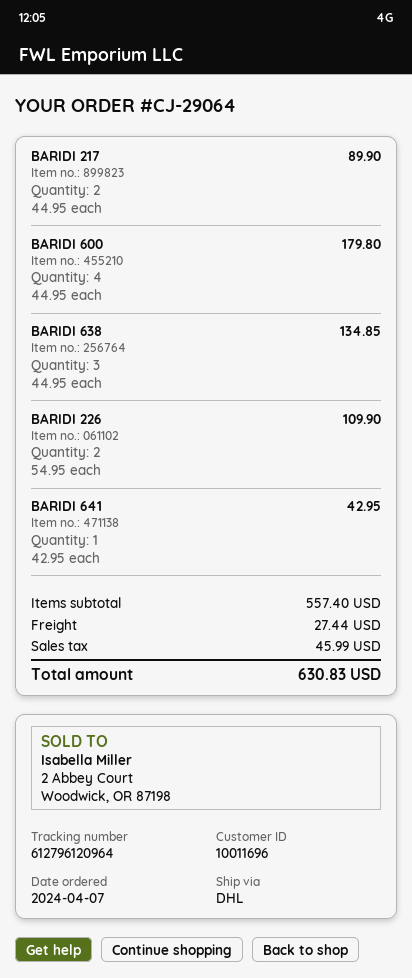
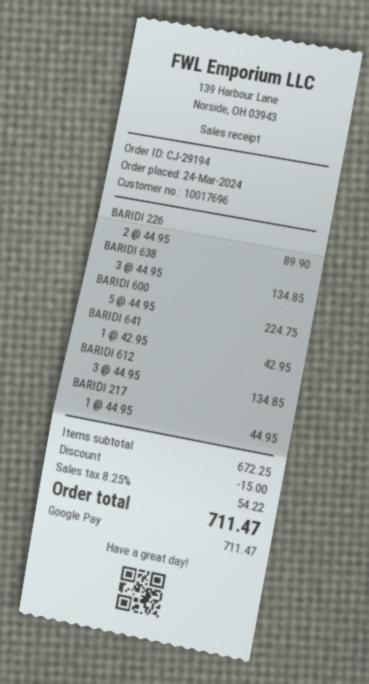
order number: CJ-29064 -> CJ-29194
order date: 2024-04-07 -> 2024-03-24
customer number: 10011696 -> 10017696
BARIDI 217: 2 x 44.95 = 89.90 -> 1 x 44.95 = 44.95
BARIDI 600: 4 x 44.95 = 179.80 -> 5 x 44.95 = 224.75
BARIDI 226: 2 x 54.95 = 109.90 -> 2 x 44.95 = 89.90
BARIDI 612: none -> 3 x 44.95 = 134.85
subtotal: 557.40 -> 672.25
discount: none -> 15.00
shipping: 27.44 -> none
tax: 45.99 -> 54.22
total: 630.83 -> 711.47

